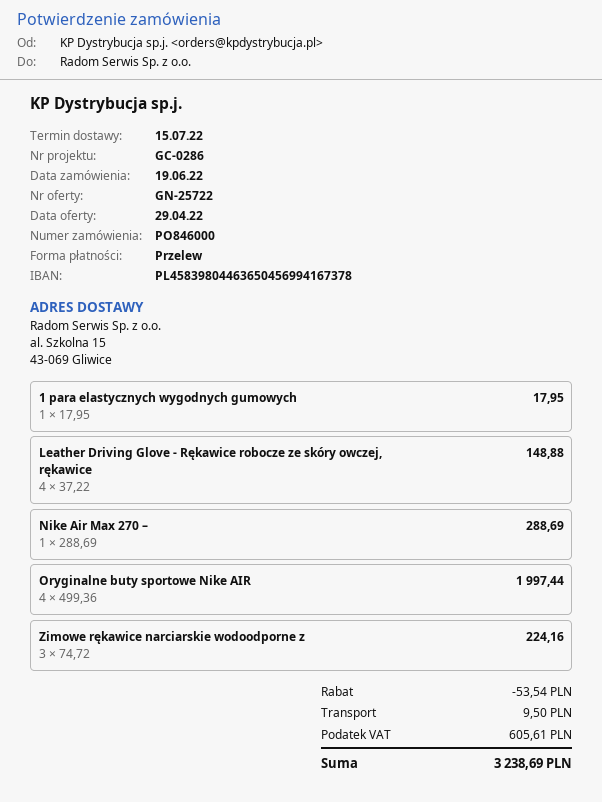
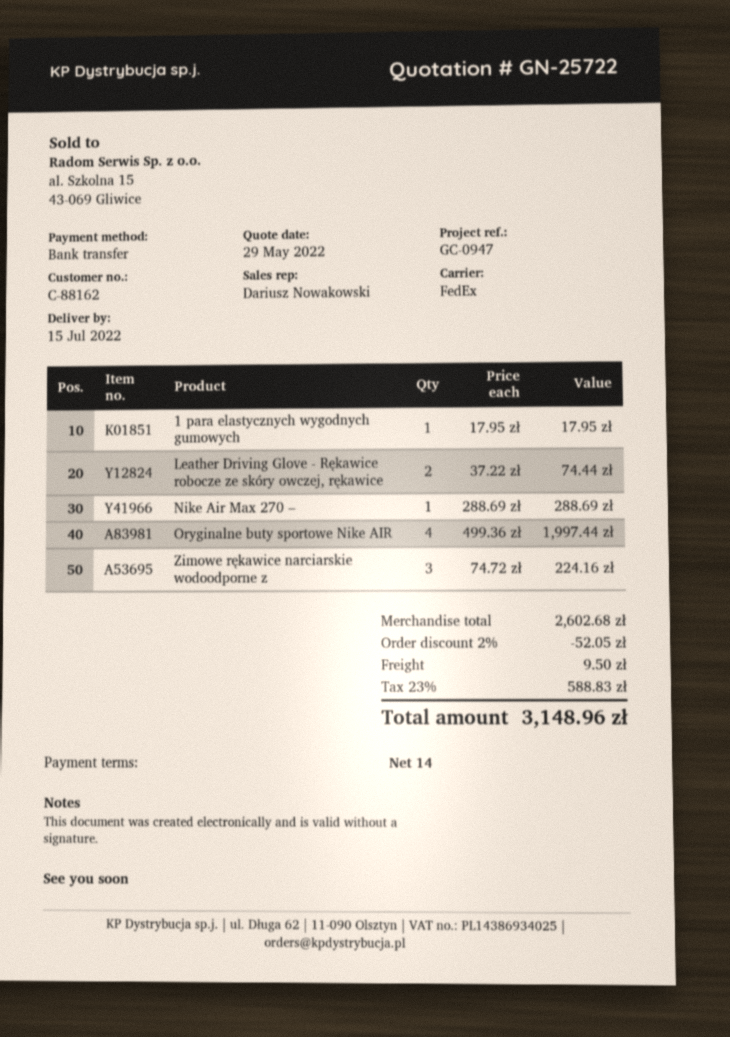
quote date: 2022-04-29 -> 2022-05-29
reference: GC-0286 -> GC-0947
Leather Driving Glove - Rękawice robocze ze skóry owczej, rękawice: 4 x 37.22 = 148.88 -> 2 x 37.22 = 74.44
discount: 53.54 -> 52.05
tax: 605.61 -> 588.83
total: 3238.69 -> 3148.96

